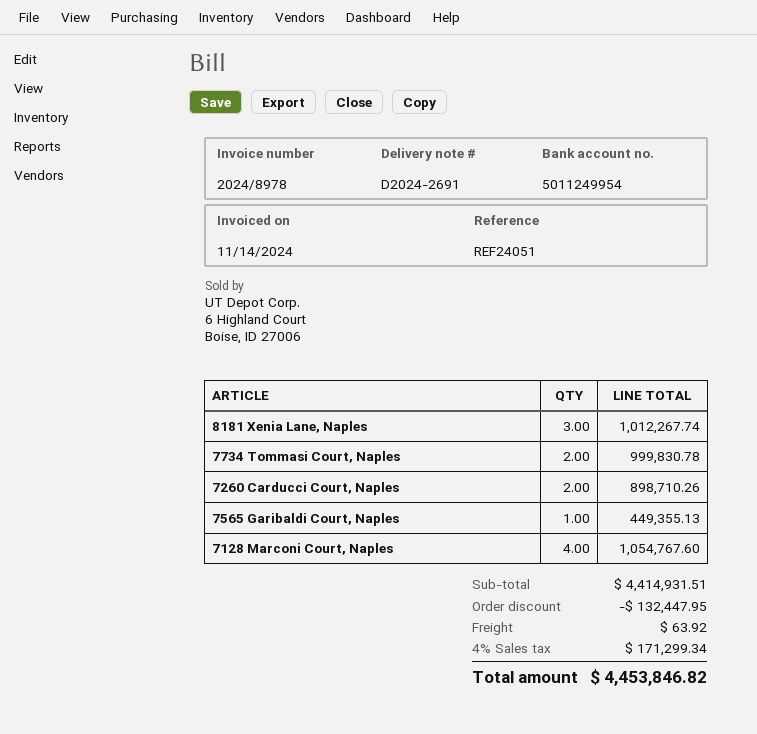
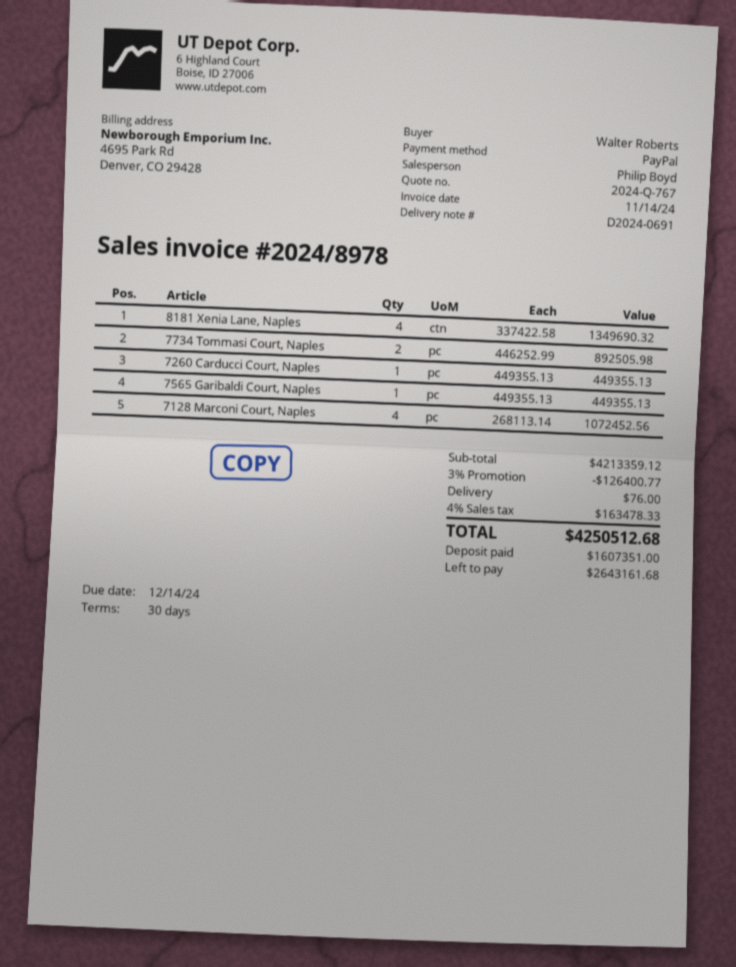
delivery note number: D2024-2691 -> D2024-0691
8181 Xenia Lane, Naples: 3 for 1012267.74 -> 4 for 1349690.32
7734 Tommasi Court, Naples: 2 for 999830.78 -> 2 for 892505.98
7260 Carducci Court, Naples: 2 for 898710.26 -> 1 for 449355.13
7128 Marconi Court, Naples: 4 for 1054767.60 -> 4 for 1072452.56
subtotal: 4414931.51 -> 4213359.12
discount: 132447.95 -> 126400.77
shipping: 63.92 -> 76.00
tax: 4% = 171299.34 -> 4% = 163478.33
total: 4453846.82 -> 4250512.68

